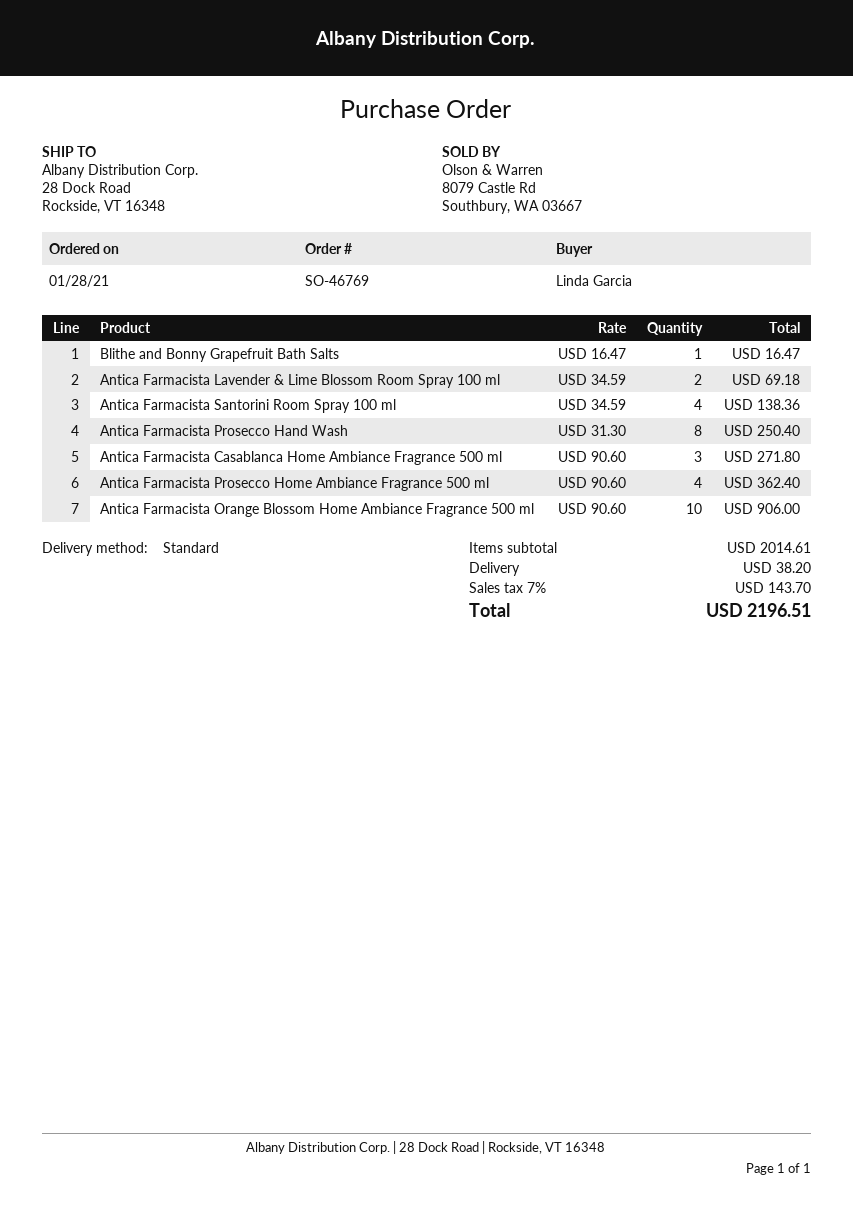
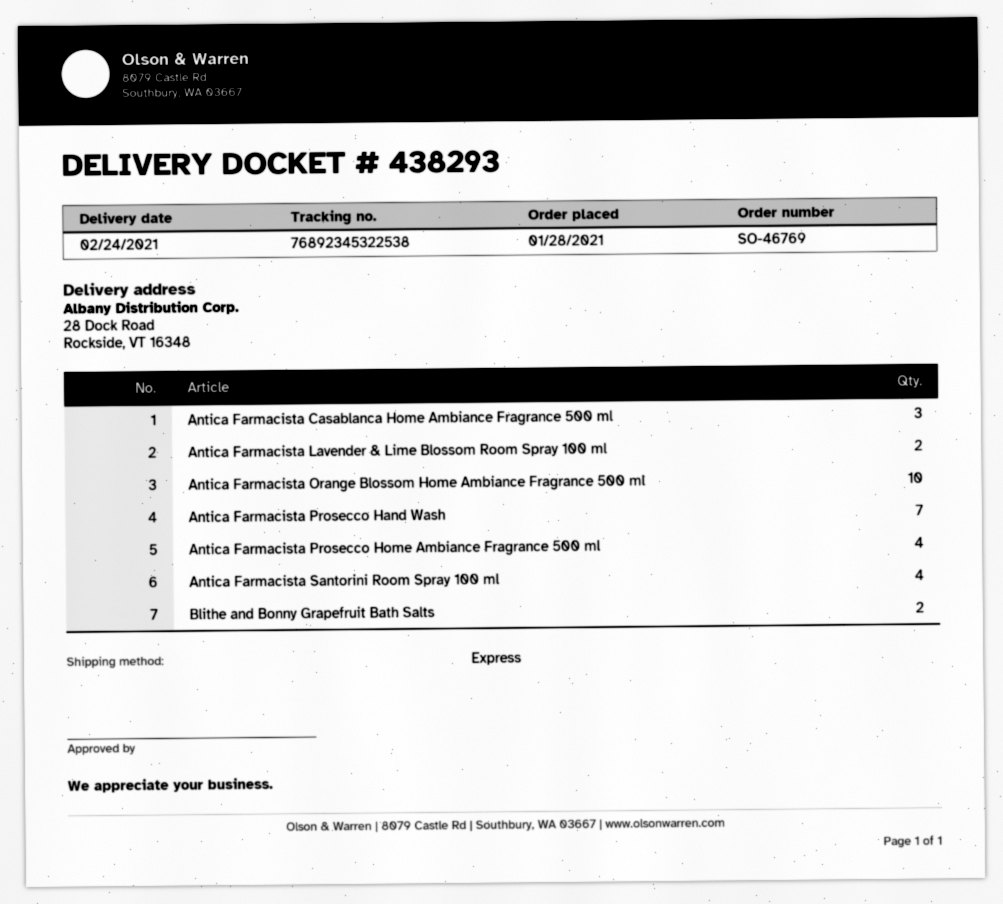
shipping method: standard -> express
Blithe and Bonny Grapefruit Bath Salts: 1 -> 2
Antica Farmacista Prosecco Hand Wash: 8 -> 7

